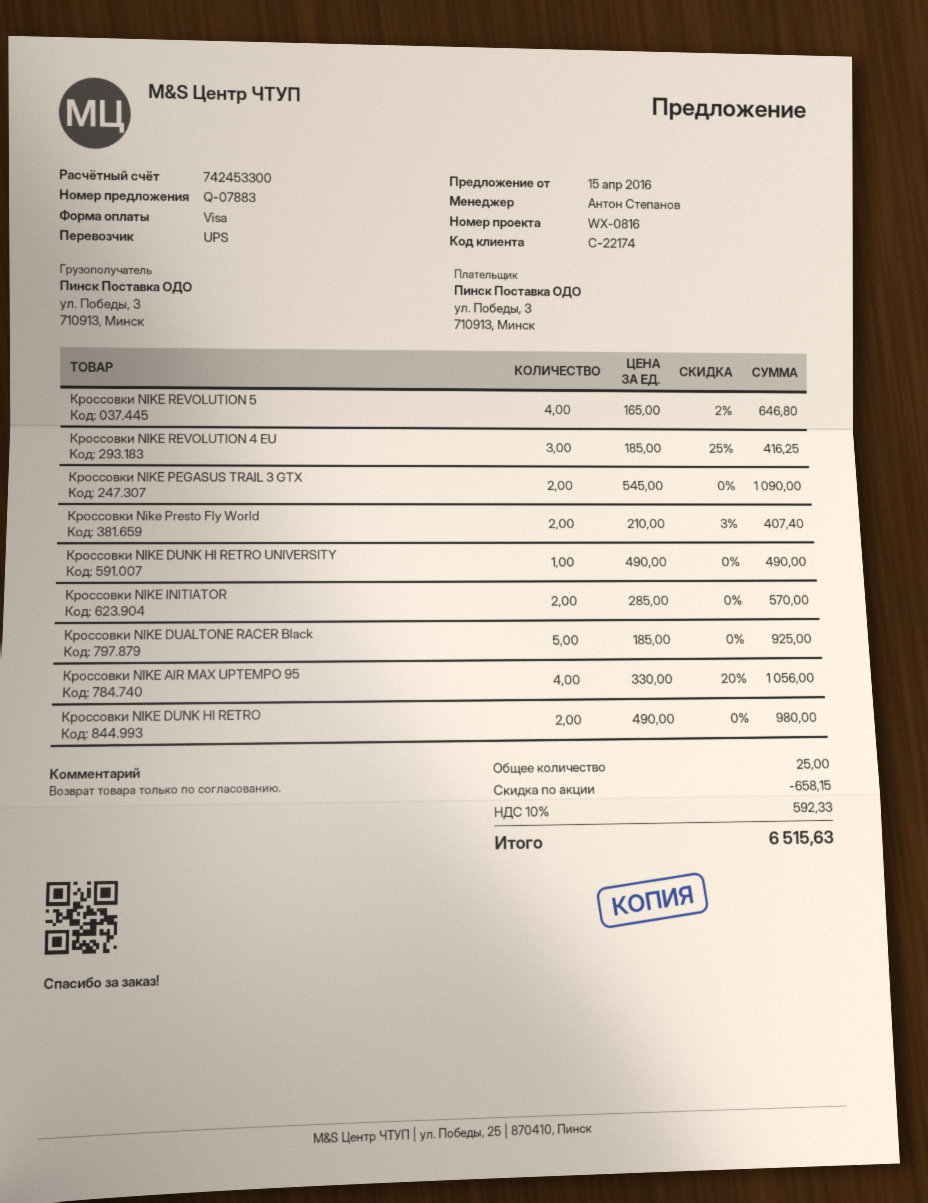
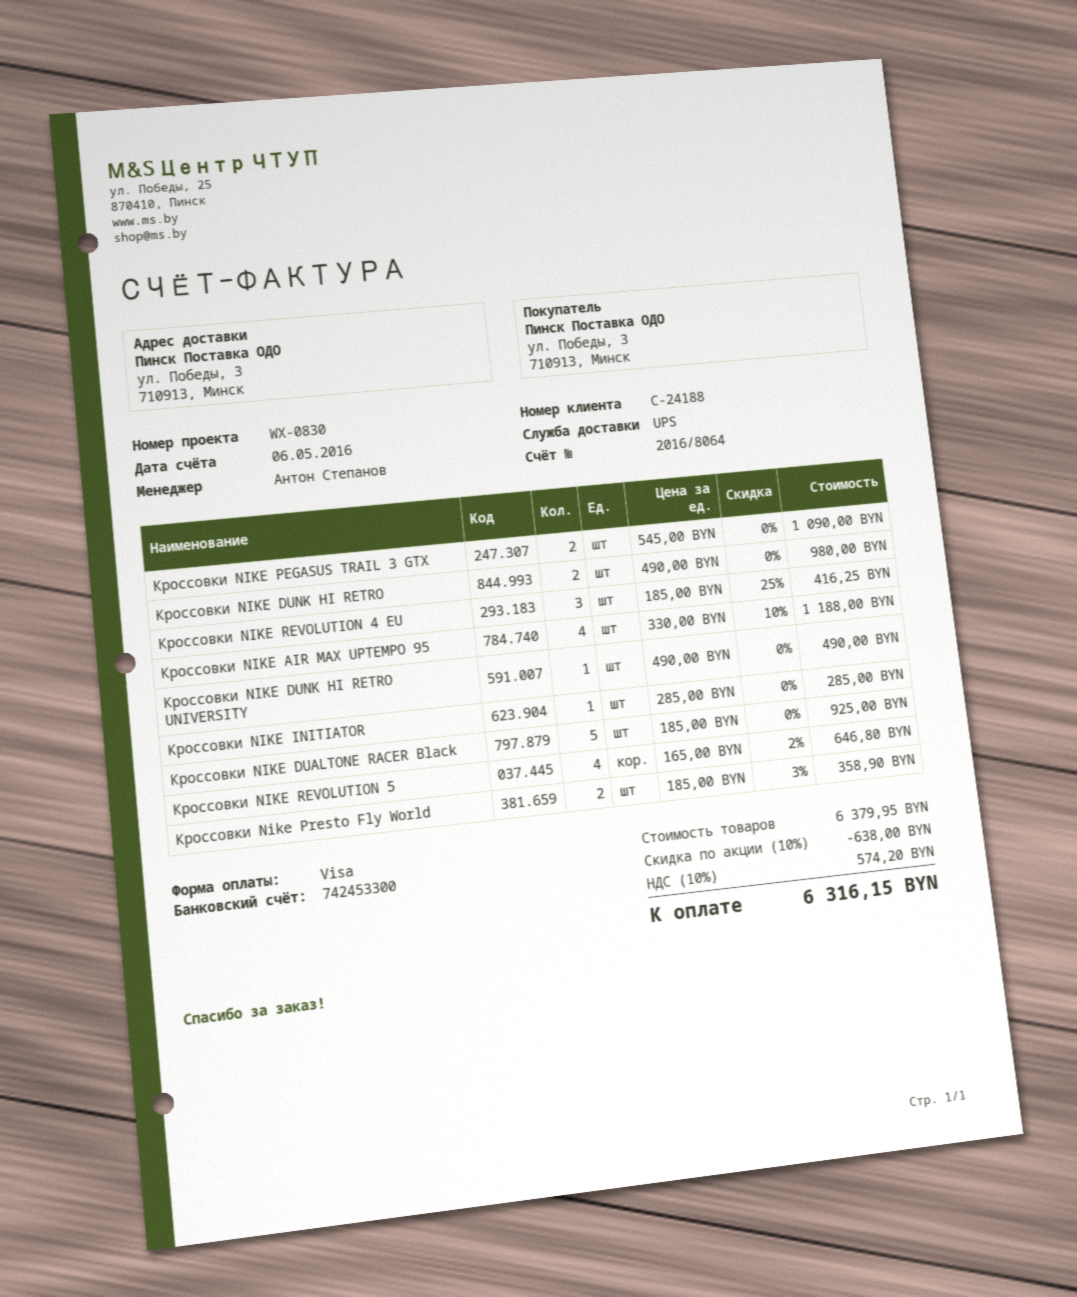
customer number: C-22174 -> C-24188
reference: WX-0816 -> WX-0830
Кроссовки Nike Presto Fly World: 2 x 210.00 - 3% = 407.40 -> 2 x 185.00 - 3% = 358.90
Кроссовки NIKE INITIATOR: 2 x 285.00 = 570.00 -> 1 x 285.00 = 285.00
Кроссовки NIKE AIR MAX UPTEMPO 95: 4 x 330.00 - 20% = 1056.00 -> 4 x 330.00 - 10% = 1188.00
discount: 658.15 -> 638.00
tax: 10% = 592.33 -> 10% = 574.20
total: 6515.63 -> 6316.15

